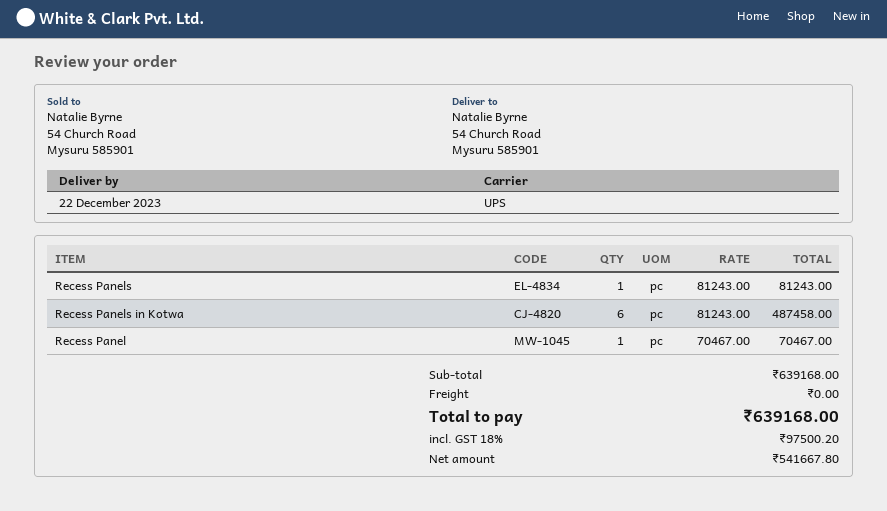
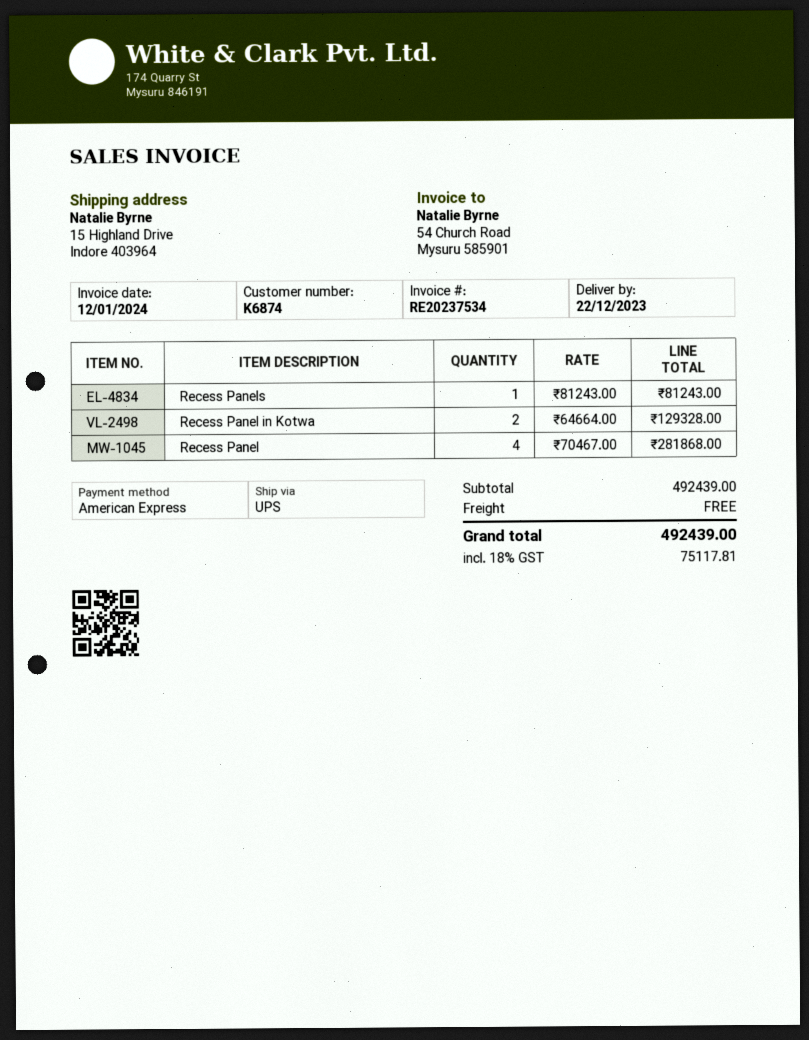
ship to: 54 Church Road, Mysuru 585901 -> 15 Highland Drive, Indore 403964
Recess Panels in Kotwa: 6 x 81243.00 = 487458.00 -> none
Recess Panel: 1 x 70467.00 = 70467.00 -> 4 x 70467.00 = 281868.00
Recess Panel in Kotwa: none -> 2 x 64664.00 = 129328.00
subtotal: 639168.00 -> 492439.00
tax: 18% = 97500.20 -> 18% = 75117.81
total: 639168.00 -> 492439.00

